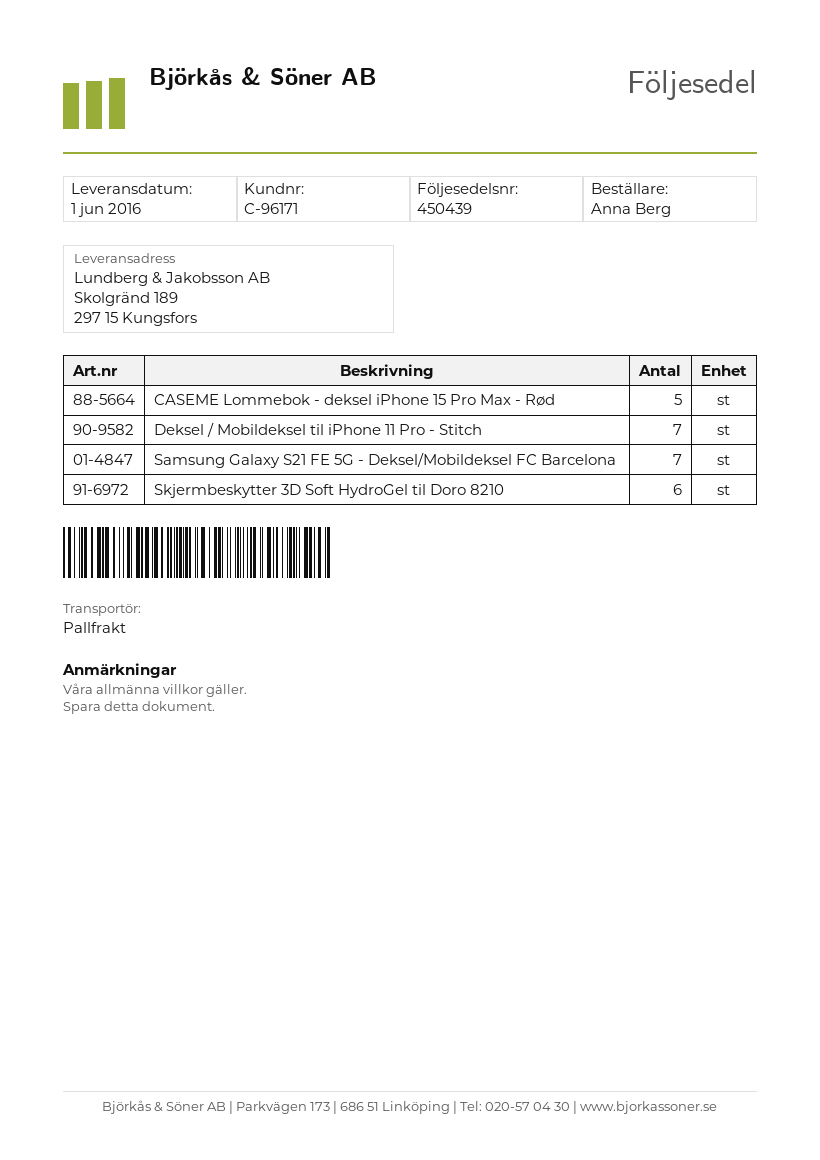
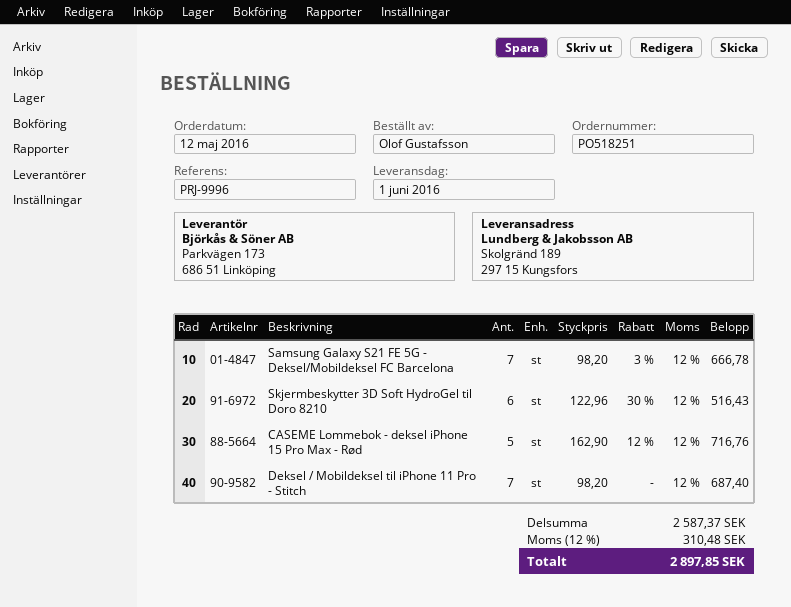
ordered by: Anna Berg -> Olof Gustafsson

